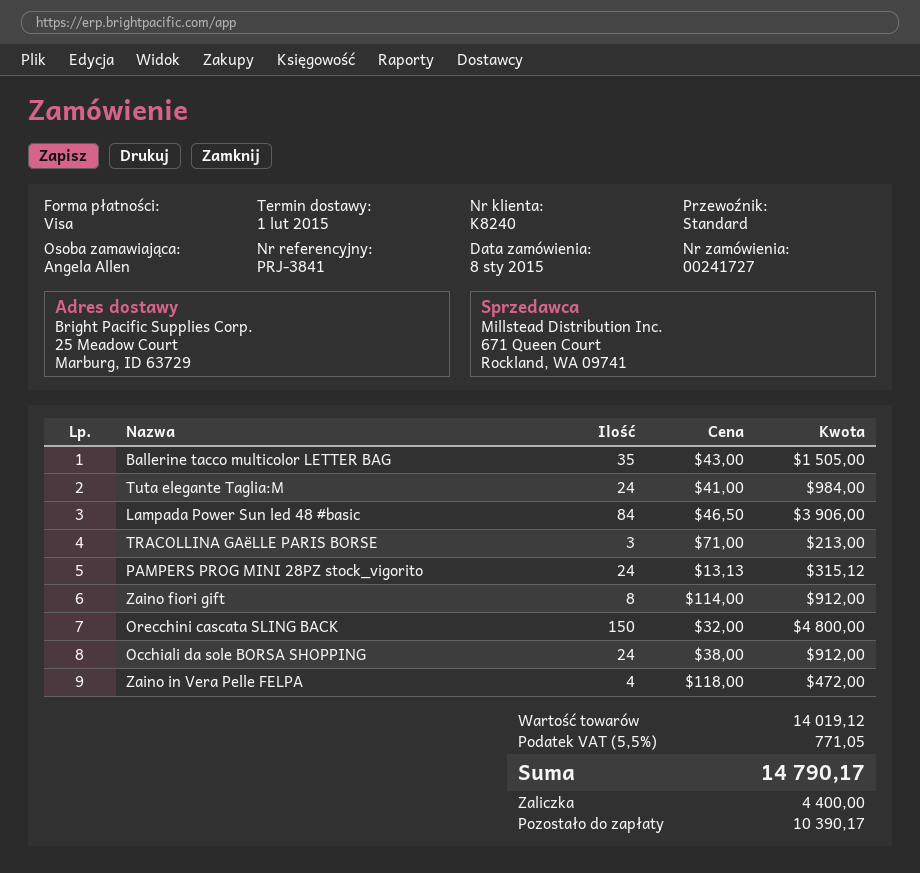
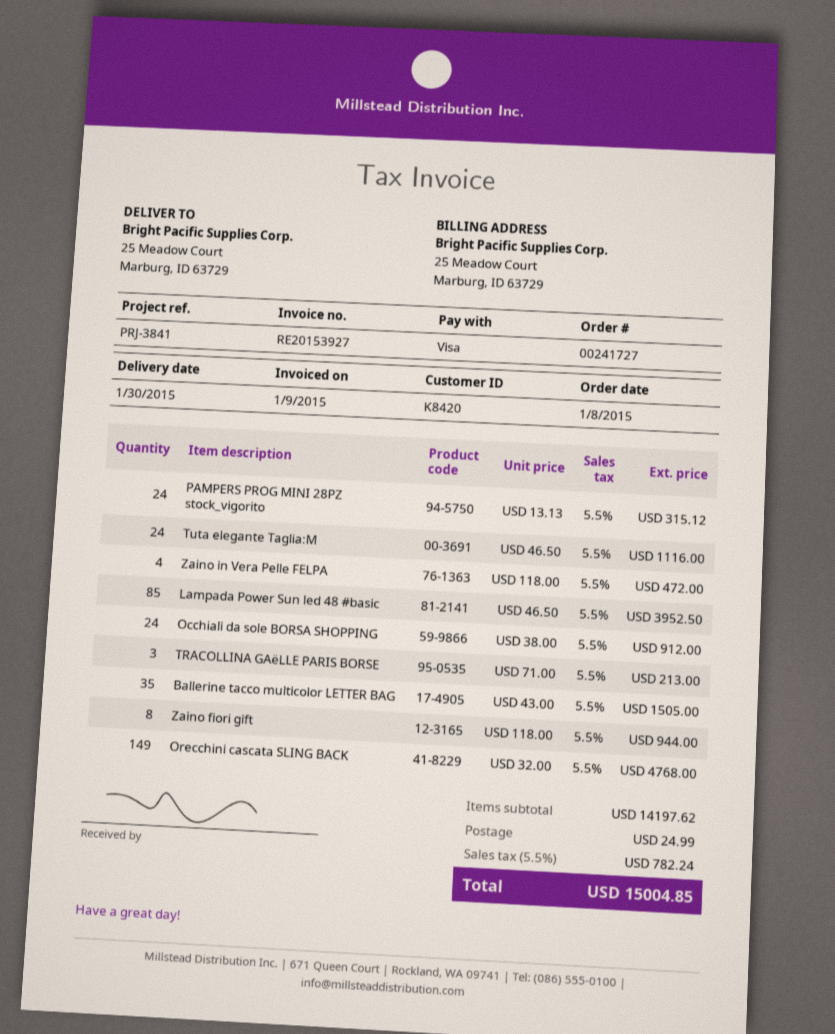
delivery date: 2015-02-01 -> 2015-01-30
customer number: K8240 -> K8420
Tuta elegante Taglia:M: 24 x 41.00 = 984.00 -> 24 x 46.50 = 1116.00
Lampada Power Sun led 48 #basic: 84 x 46.50 = 3906.00 -> 85 x 46.50 = 3952.50
Zaino fiori gift: 8 x 114.00 = 912.00 -> 8 x 118.00 = 944.00
Orecchini cascata SLING BACK: 150 x 32.00 = 4800.00 -> 149 x 32.00 = 4768.00
subtotal: 14019.12 -> 14197.62
shipping: none -> 24.99
tax: 5.5% = 771.05 -> 5.5% = 782.24
total: 14790.17 -> 15004.85

